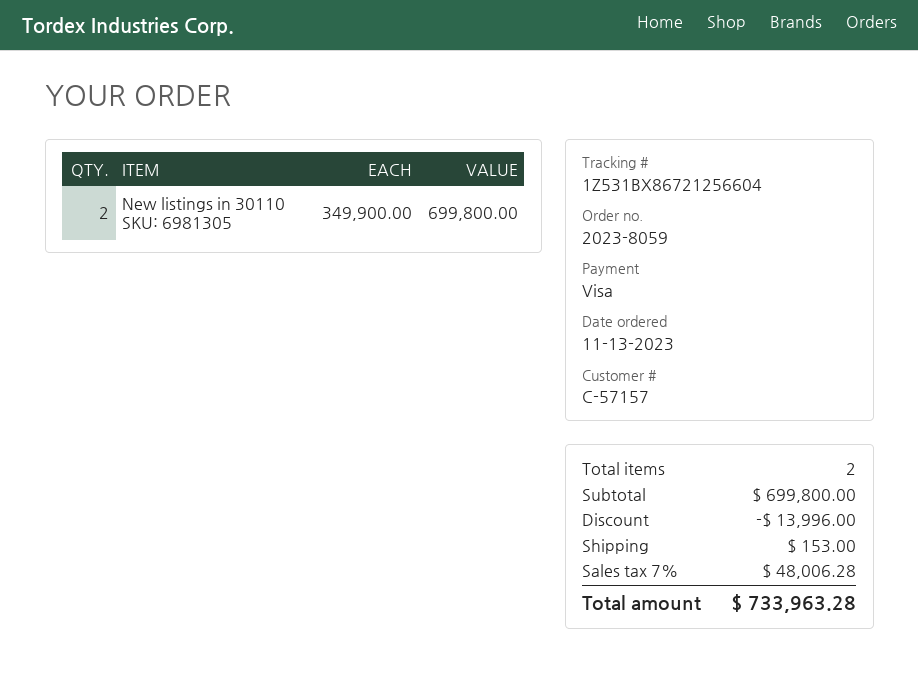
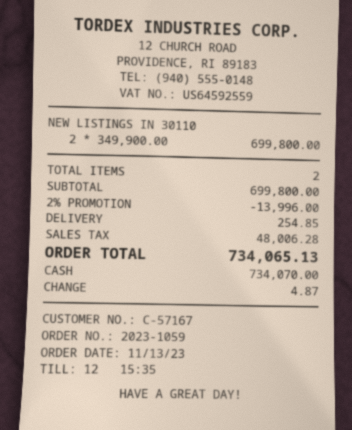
order number: 2023-8059 -> 2023-1059
customer number: C-57157 -> C-57167
payment method: Visa -> cash
shipping: 153.00 -> 254.85
total: 733963.28 -> 734065.13

